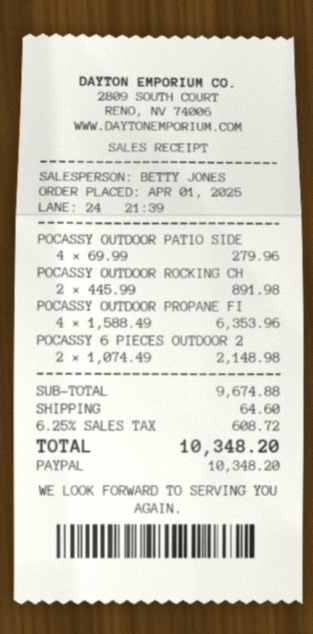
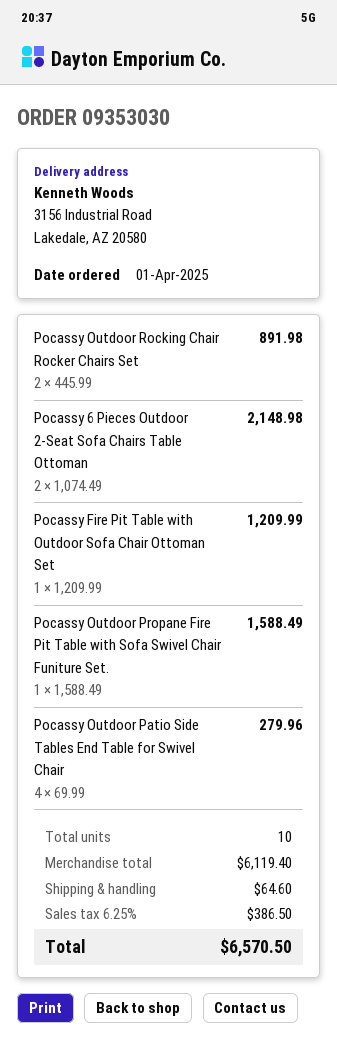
POCASSY OUTDOOR PROPANE FI: 4 x 1588.49 = 6353.96 -> 1 x 1588.49 = 1588.49
Pocassy Fire Pit Table with Outdoor Sofa Chair Ottoman Set: none -> 1 x 1209.99 = 1209.99
subtotal: 9674.88 -> 6119.40
tax: 6.25% = 608.72 -> 6.25% = 386.50
total: 10348.20 -> 6570.50

